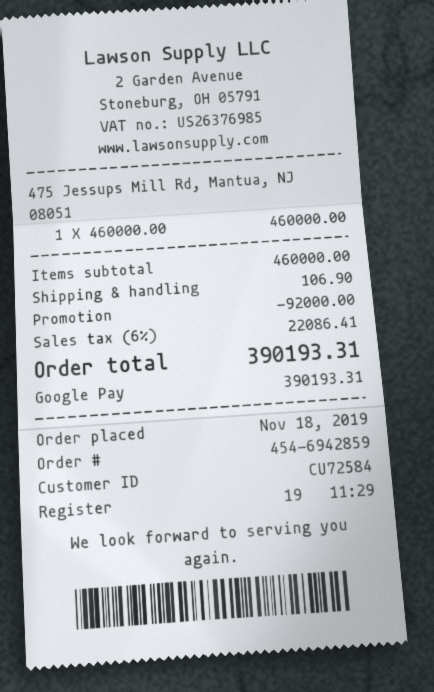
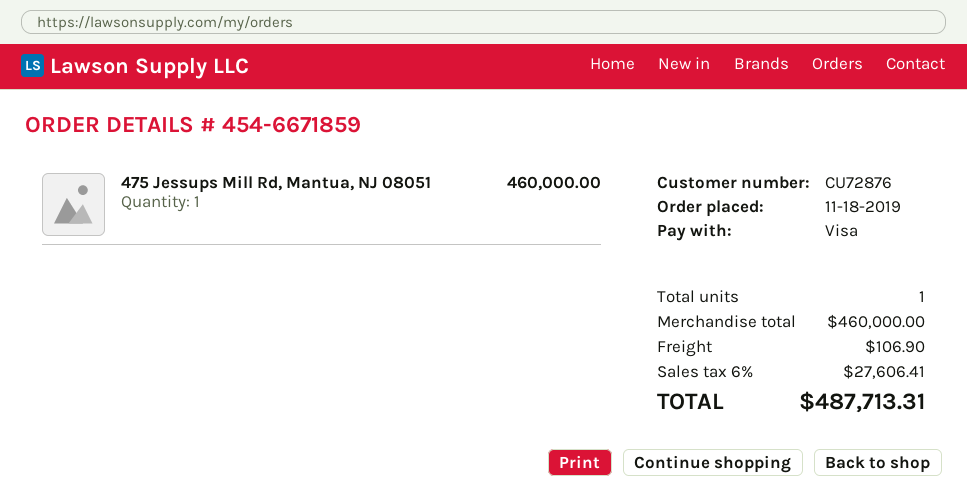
order number: 454-6942859 -> 454-6671859
customer number: CU72584 -> CU72876
payment method: Google Pay -> Visa
discount: 92000.00 -> none
tax: 6% = 22086.41 -> 6% = 27606.41
total: 390193.31 -> 487713.31

